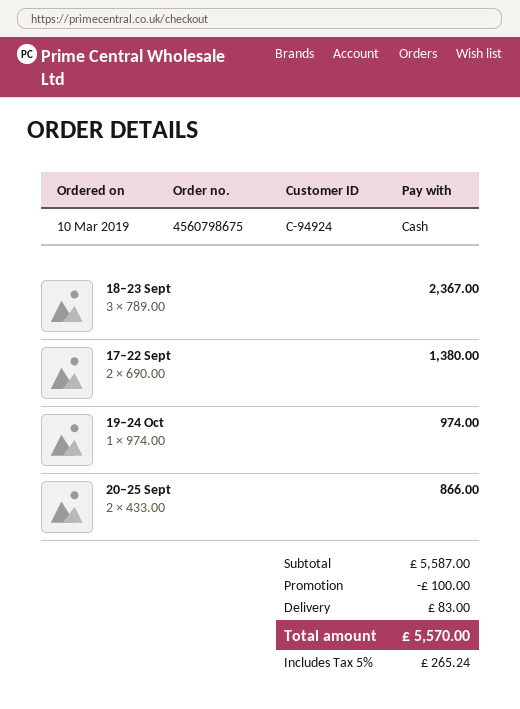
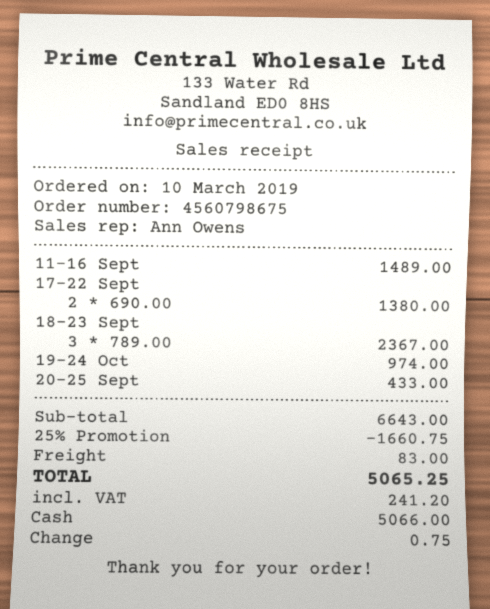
20–25 Sept: 2 x 433.00 = 866.00 -> 1 x 433.00 = 433.00
11–16 Sept: none -> 1 x 1489.00 = 1489.00
subtotal: 5587.00 -> 6643.00
discount: 100.00 -> 1660.75
tax: 265.24 -> 241.20
total: 5570.00 -> 5065.25

